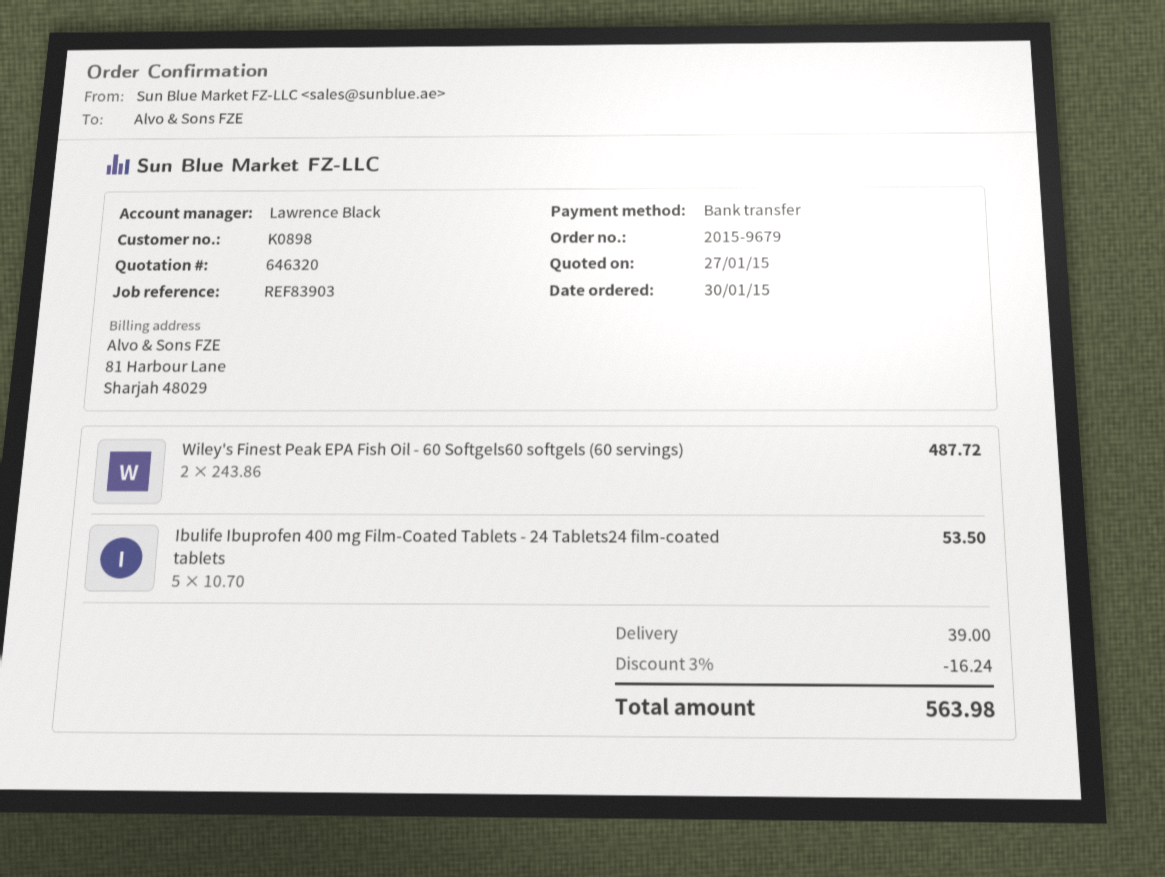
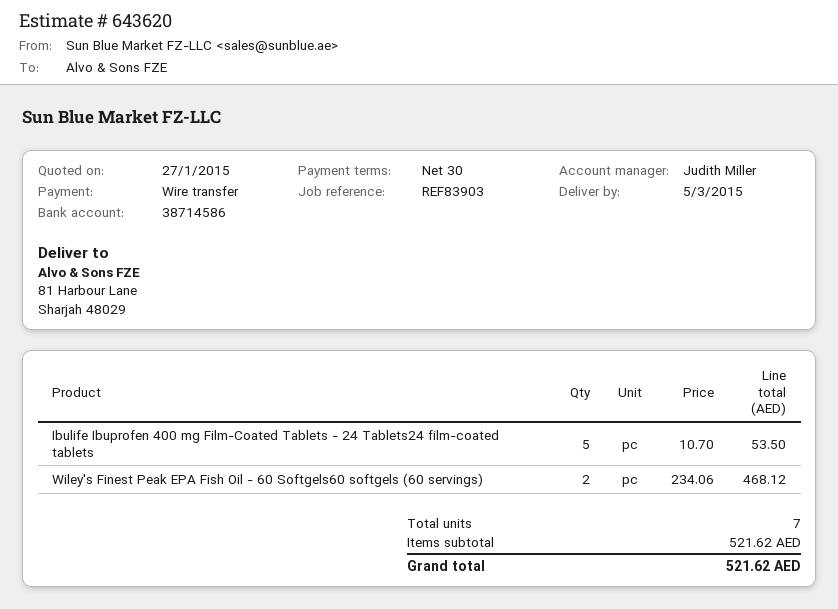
quote number: 646320 -> 643620
sales rep: Lawrence Black -> Judith Miller
Wiley's Finest Peak EPA Fish Oil - 60 Softgels60 softgels (60 servings): 2 x 243.86 = 487.72 -> 2 x 234.06 = 468.12
discount: 3% = 16.24 -> none
shipping: 39.00 -> none
total: 563.98 -> 521.62

